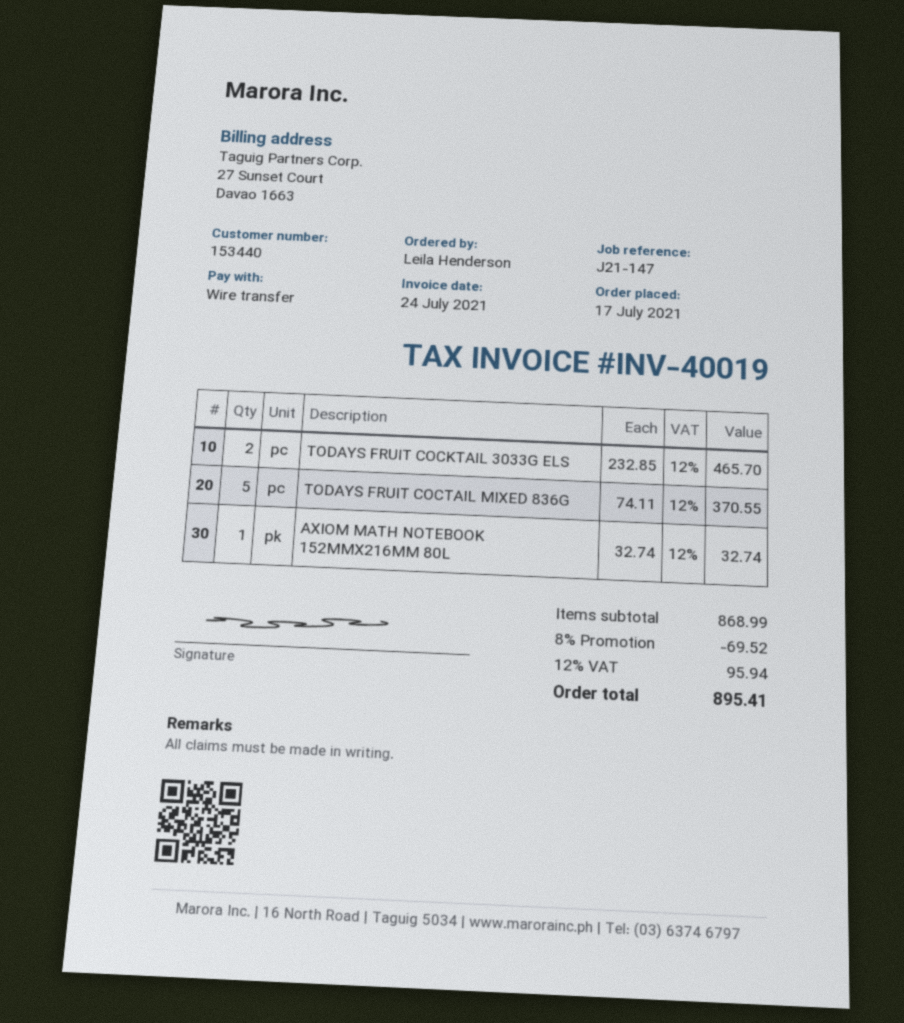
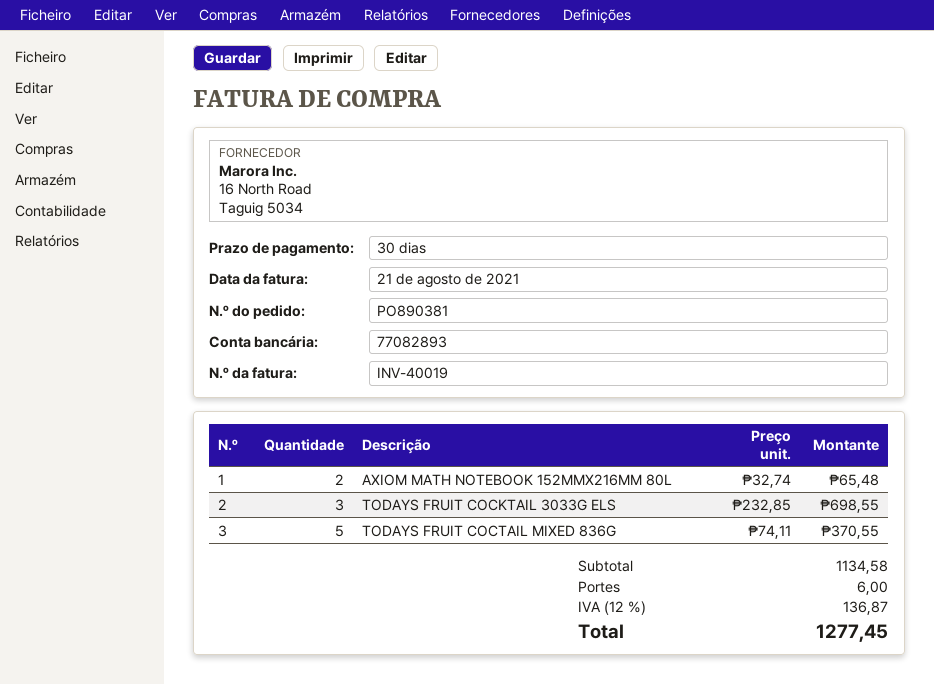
invoice date: 2021-07-24 -> 2021-08-21
TODAYS FRUIT COCKTAIL 3033G ELS: 2 x 232.85 = 465.70 -> 3 x 232.85 = 698.55
AXIOM MATH NOTEBOOK 152MMX216MM 80L: 1 x 32.74 = 32.74 -> 2 x 32.74 = 65.48
subtotal: 868.99 -> 1134.58
discount: 8% = 69.52 -> none
shipping: none -> 6.00
tax: 12% = 95.94 -> 12% = 136.87
total: 895.41 -> 1277.45

